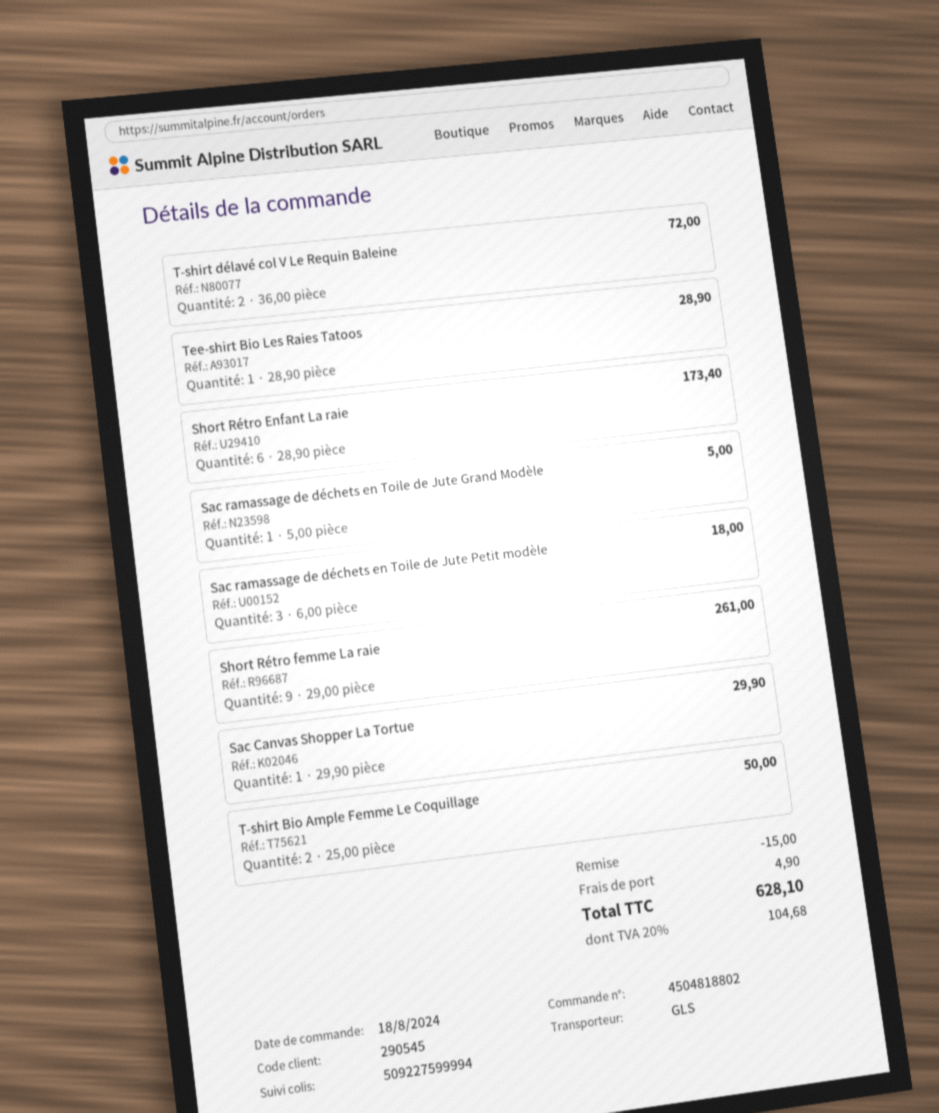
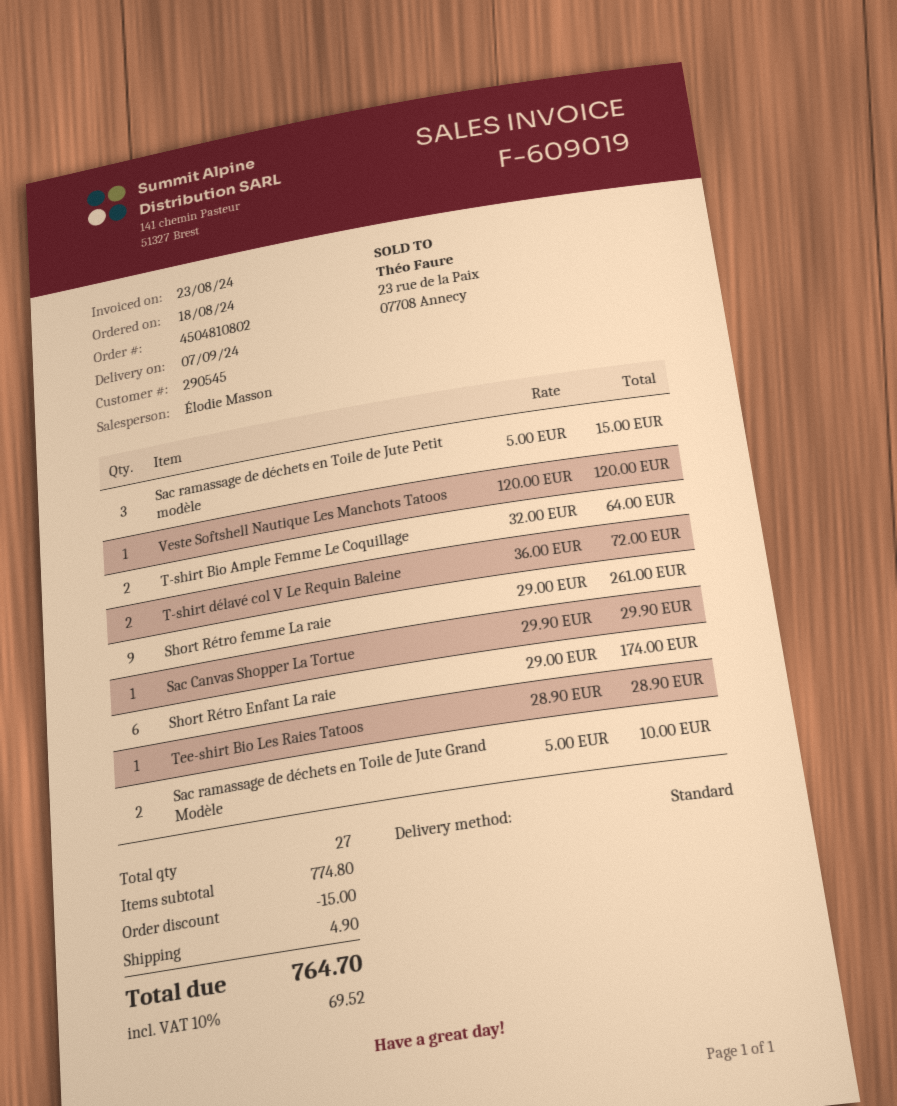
order number: 4504818802 -> 4504810802
shipping method: GLS -> standard
Short Rétro Enfant La raie: 6 x 28.90 = 173.40 -> 6 x 29.00 = 174.00
Sac ramassage de déchets en Toile de Jute Grand Modèle: 1 x 5.00 = 5.00 -> 2 x 5.00 = 10.00
Sac ramassage de déchets en Toile de Jute Petit modèle: 3 x 6.00 = 18.00 -> 3 x 5.00 = 15.00
T-shirt Bio Ample Femme Le Coquillage: 2 x 25.00 = 50.00 -> 2 x 32.00 = 64.00
Veste Softshell Nautique Les Manchots Tatoos: none -> 1 x 120.00 = 120.00
tax: 20% = 104.68 -> 10% = 69.52
total: 628.10 -> 764.70

